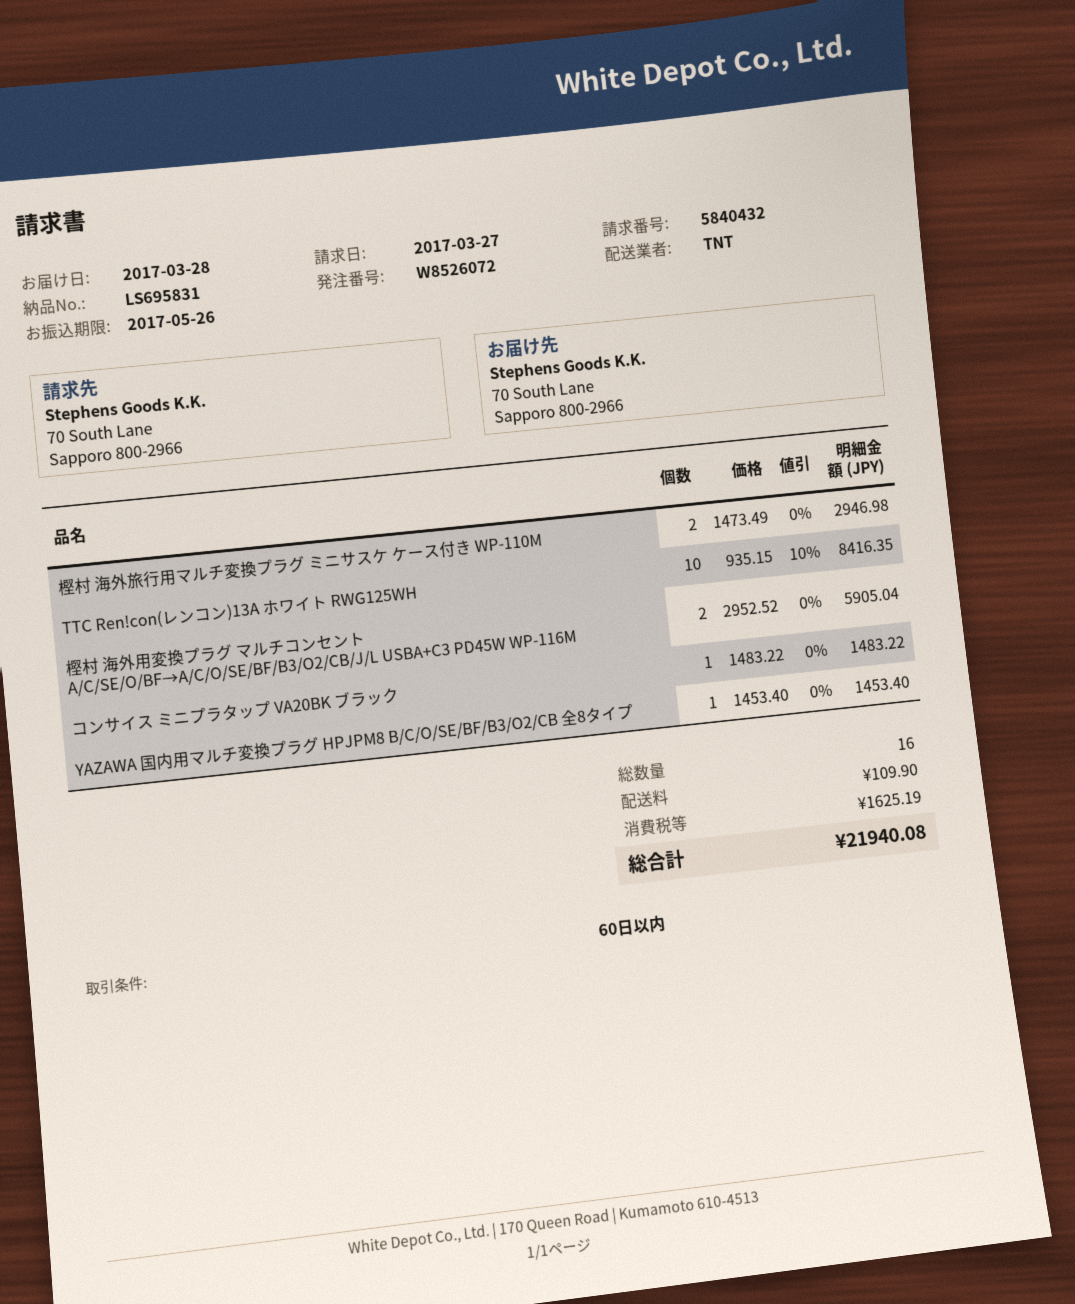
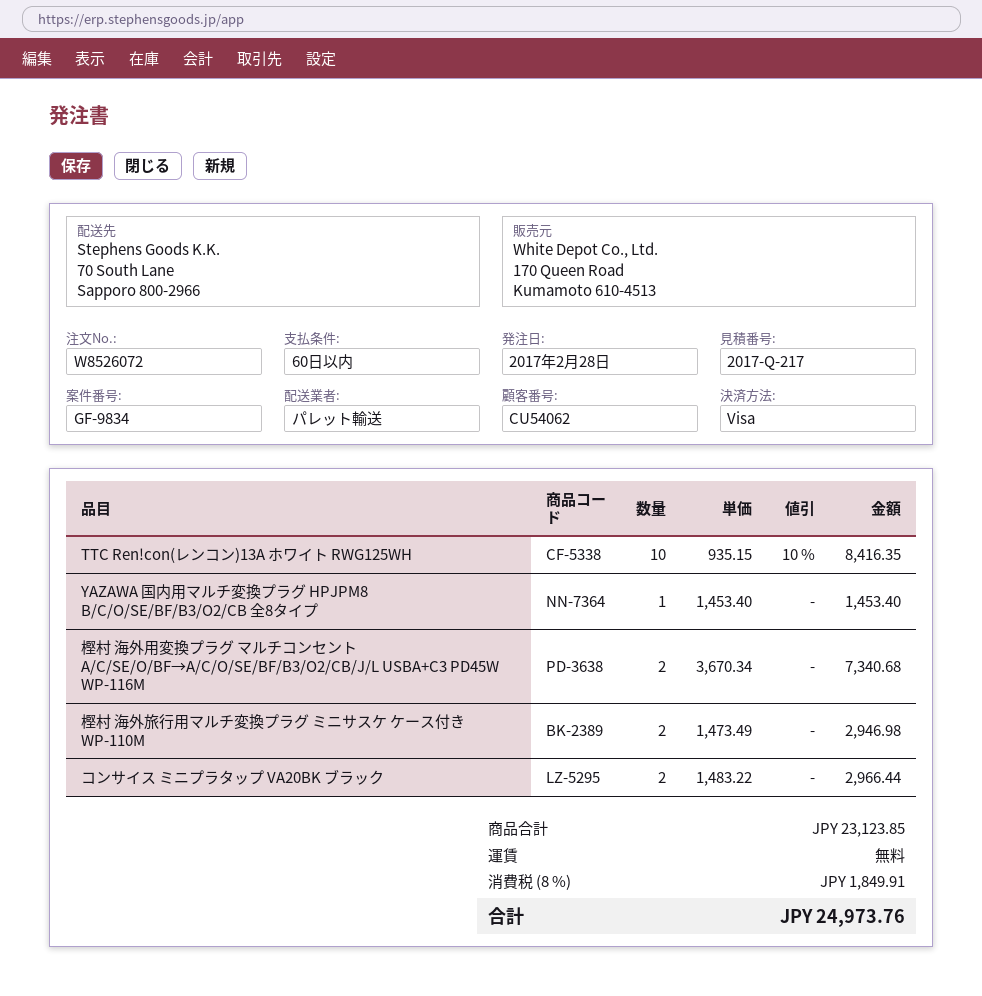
shipping method: TNT -> pallet freight
樫村 海外用変換プラグ マルチコンセント A/C/SE/O/BF→A/C/O/SE/BF/B3/O2/CB/J/L USBA+C3 PD45W WP-116M: 2 x 2952.52 = 5905.04 -> 2 x 3670.34 = 7340.68
コンサイス ミニプラタップ VA20BK ブラック: 1 x 1483.22 = 1483.22 -> 2 x 1483.22 = 2966.44
shipping: 109.90 -> 0.00
tax: 1625.19 -> 1849.91
total: 21940.08 -> 24973.76

